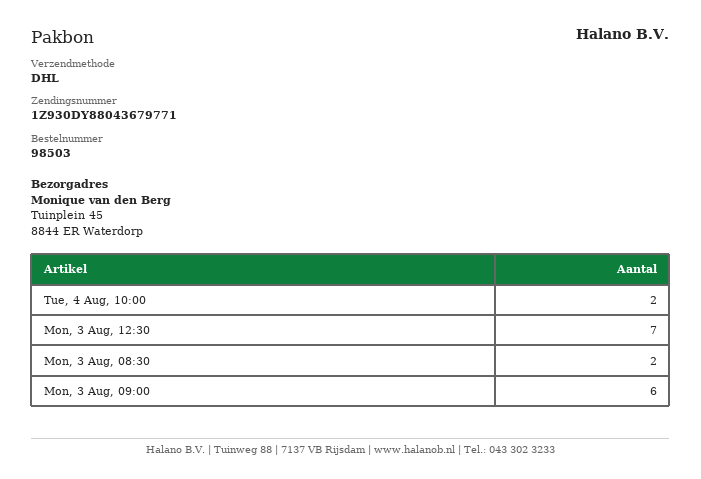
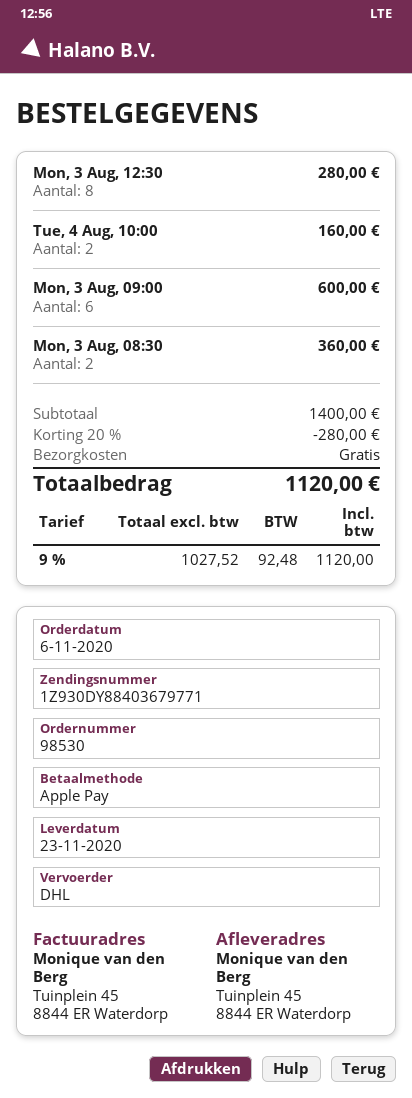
order number: 98503 -> 98530
tracking number: 1Z930DY88043679771 -> 1Z930DY88403679771
Mon, 3 Aug, 12:30: 7 -> 8

